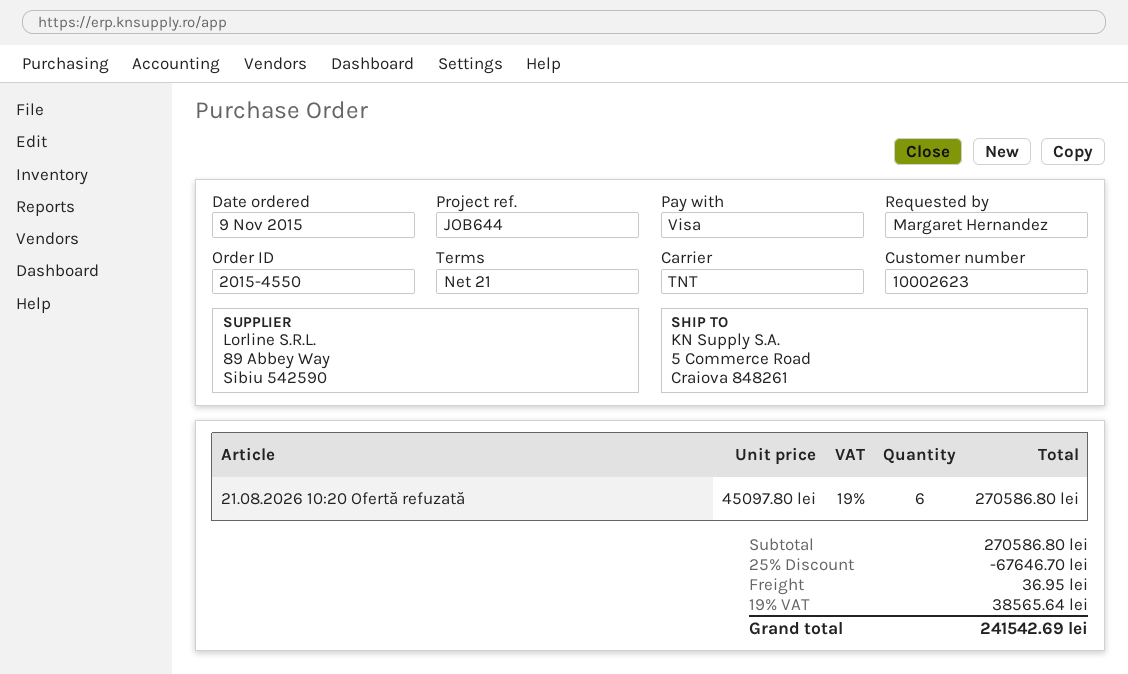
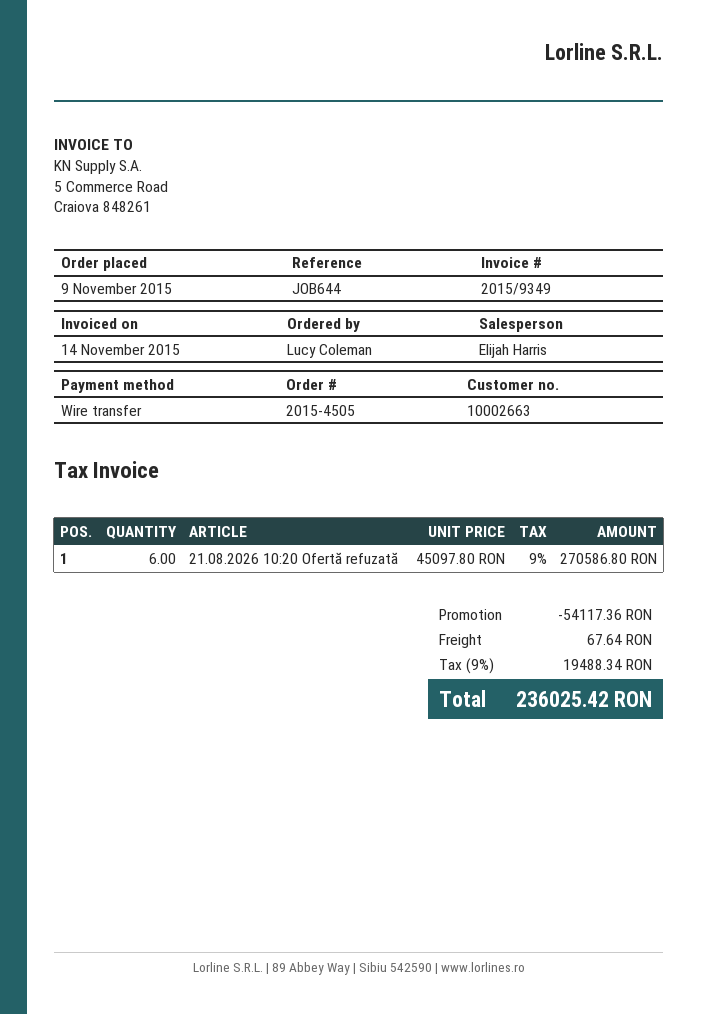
order number: 2015-4550 -> 2015-4505
customer number: 10002623 -> 10002663
ordered by: Margaret Hernandez -> Lucy Coleman
payment method: Visa -> bank transfer
discount: 67646.70 -> 54117.36
shipping: 36.95 -> 67.64
tax: 19% = 38565.64 -> 9% = 19488.34
total: 241542.69 -> 236025.42

